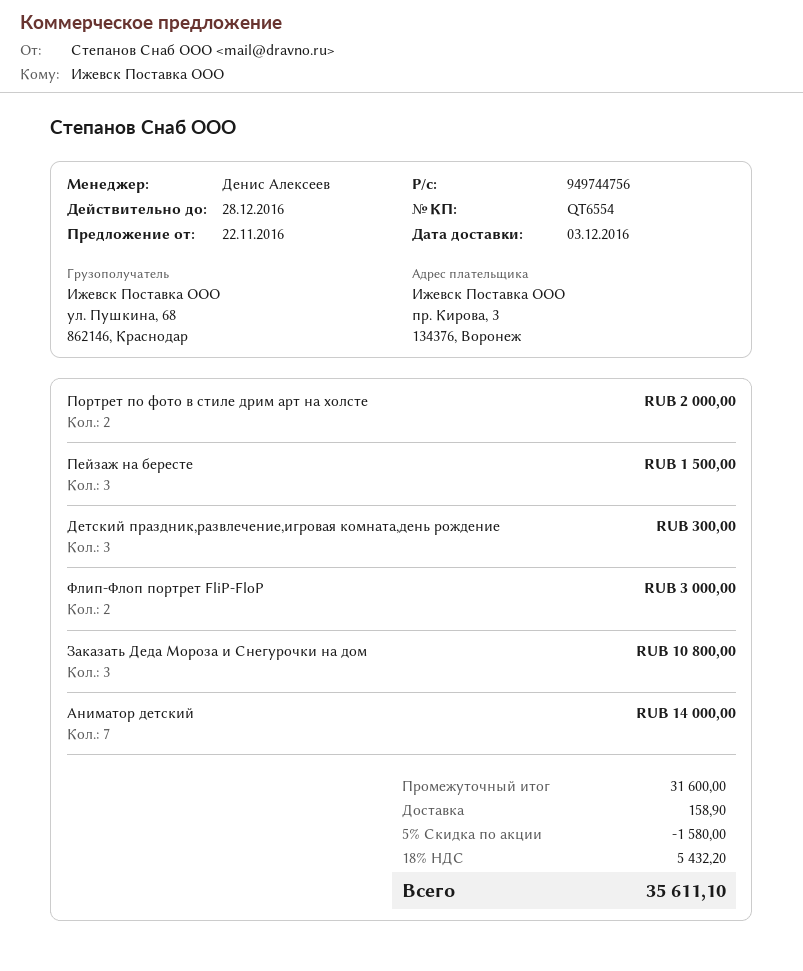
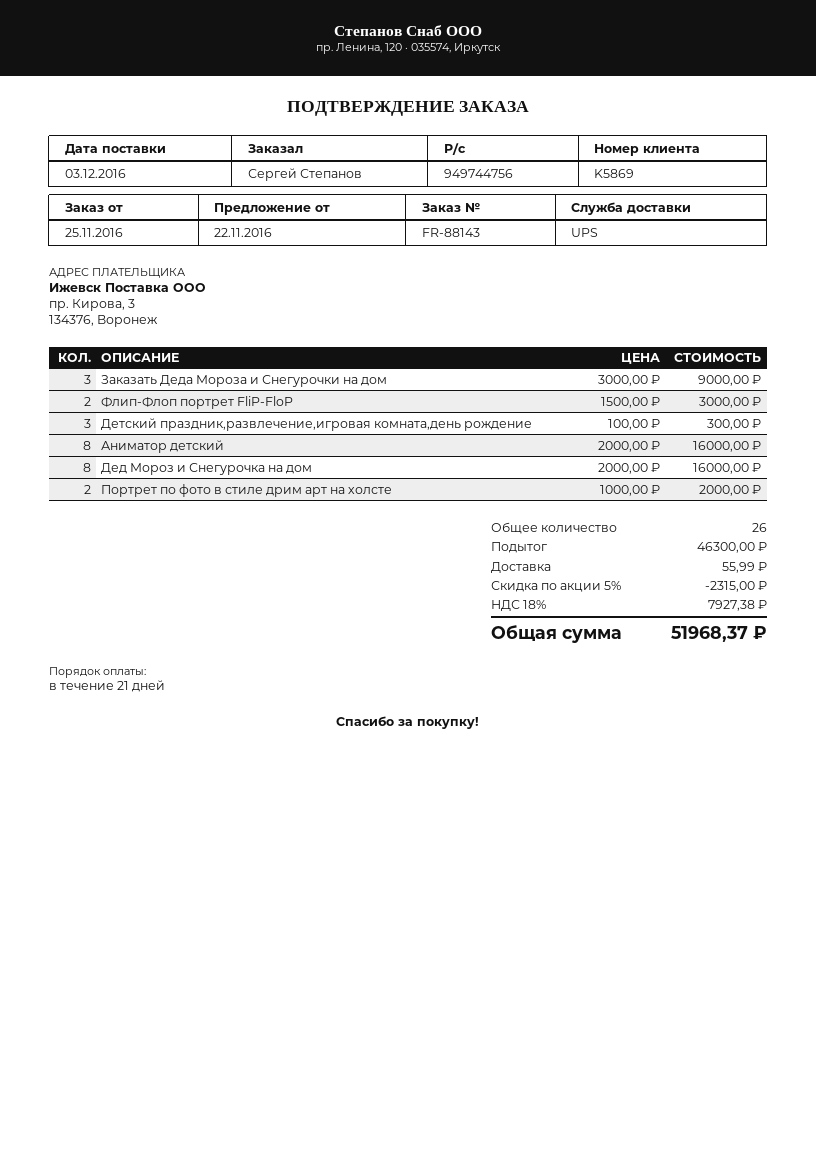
Пейзаж на бересте: 3 for 1500.00 -> none
Заказать Деда Мороза и Снегурочки на дом: 3 for 10800.00 -> 3 for 9000.00
Аниматор детский: 7 for 14000.00 -> 8 for 16000.00
Дед Мороз и Снегурочка на дом: none -> 8 for 16000.00
subtotal: 31600.00 -> 46300.00
discount: 5% = 1580.00 -> 5% = 2315.00
shipping: 158.90 -> 55.99
tax: 18% = 5432.20 -> 18% = 7927.38
total: 35611.10 -> 51968.37

